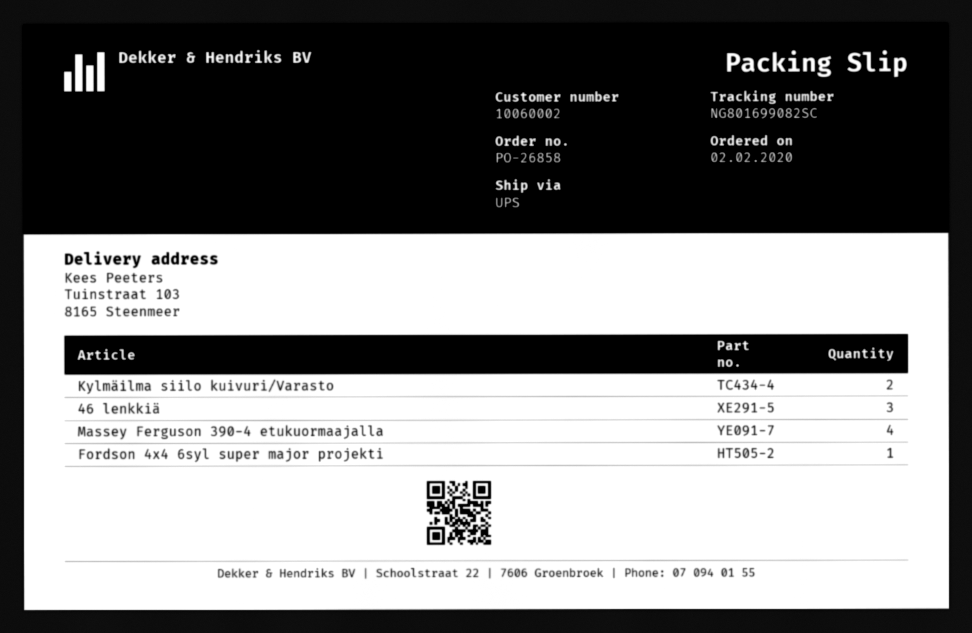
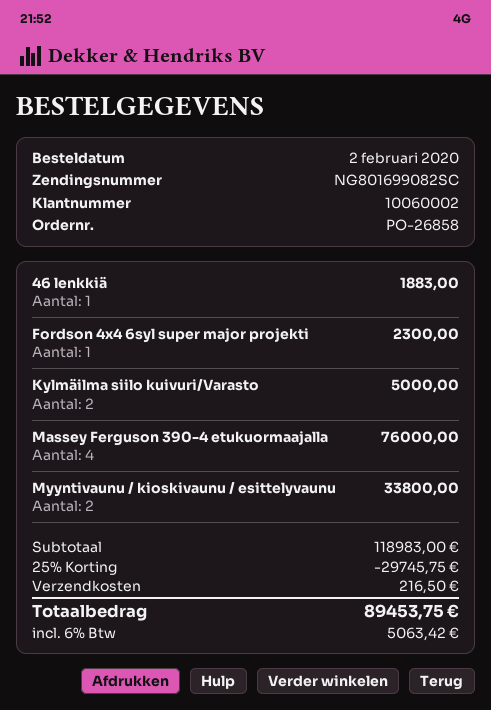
46 lenkkiä: 3 -> 1
Myyntivaunu / kioskivaunu / esittelyvaunu: none -> 2

